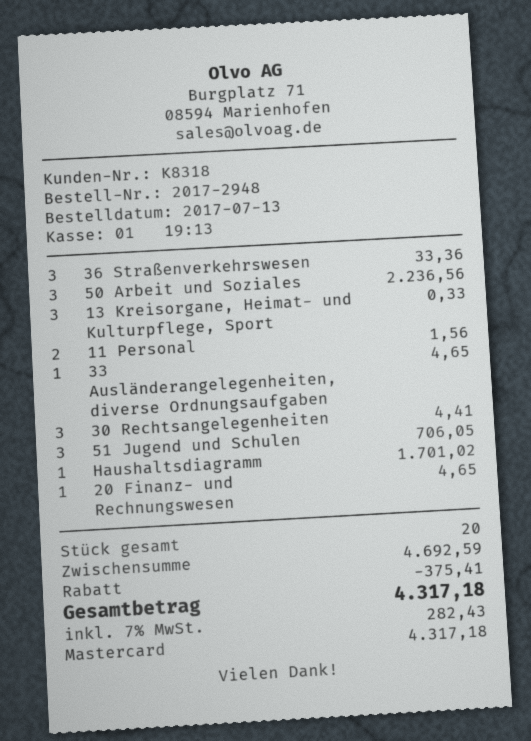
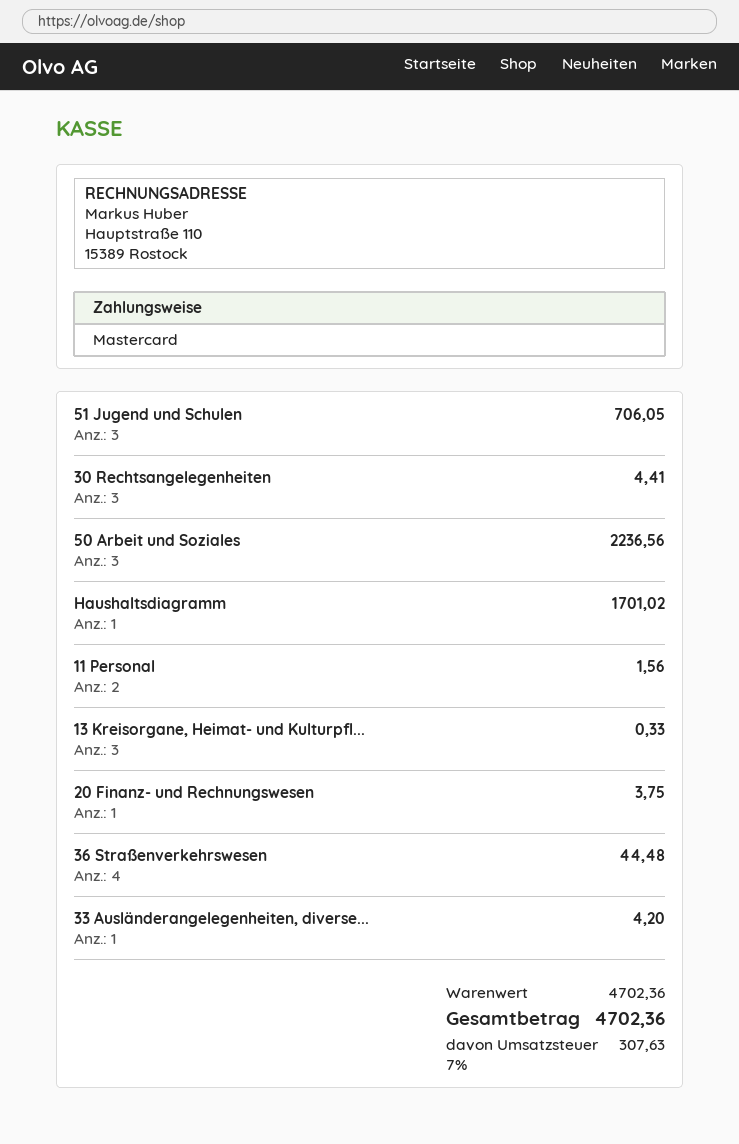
36 Straßenverkehrswesen: 3 for 33.36 -> 4 for 44.48
33 Ausländerangelegenheiten, diverse Ordnungsaufgaben: 1 for 4.65 -> 1 for 4.20
20 Finanz- und Rechnungswesen: 1 for 4.65 -> 1 for 3.75
subtotal: 4692.59 -> 4702.36
discount: 375.41 -> none
tax: 7% = 282.43 -> 7% = 307.63
total: 4317.18 -> 4702.36

